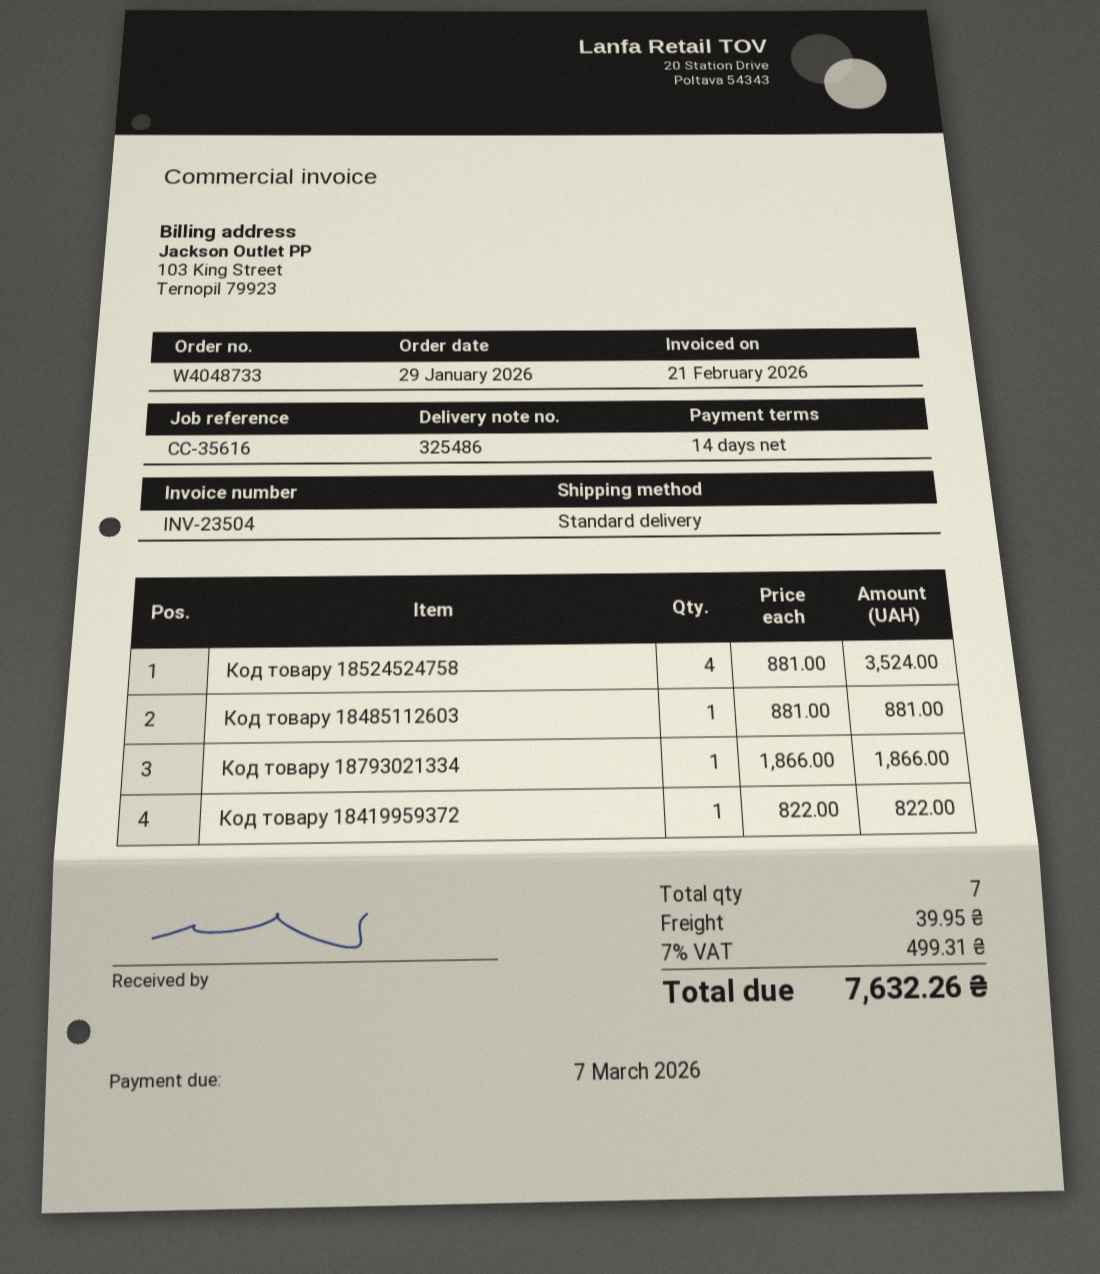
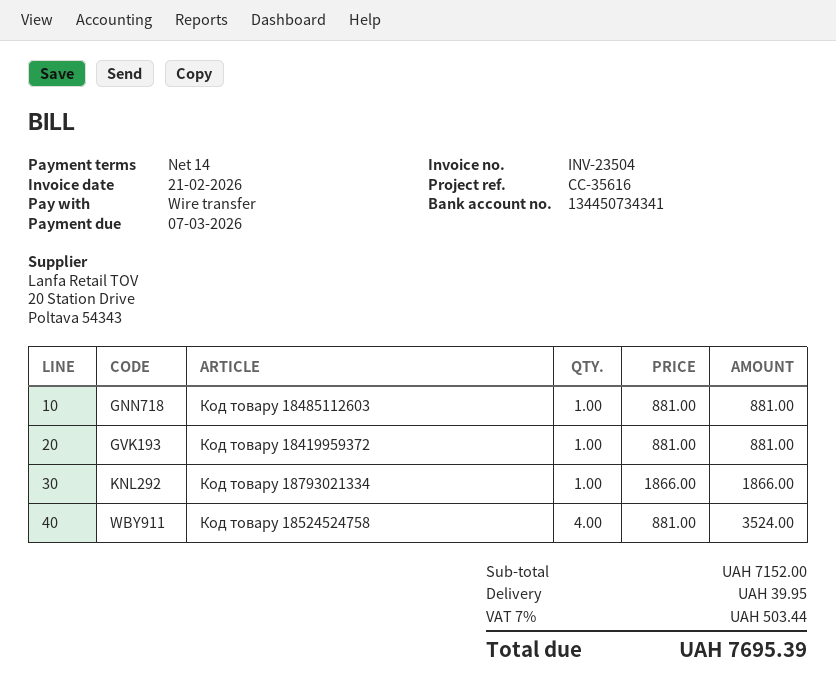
Код товару 18419959372: 1 x 822.00 = 822.00 -> 1 x 881.00 = 881.00
tax: 7% = 499.31 -> 7% = 503.44
total: 7632.26 -> 7695.39

